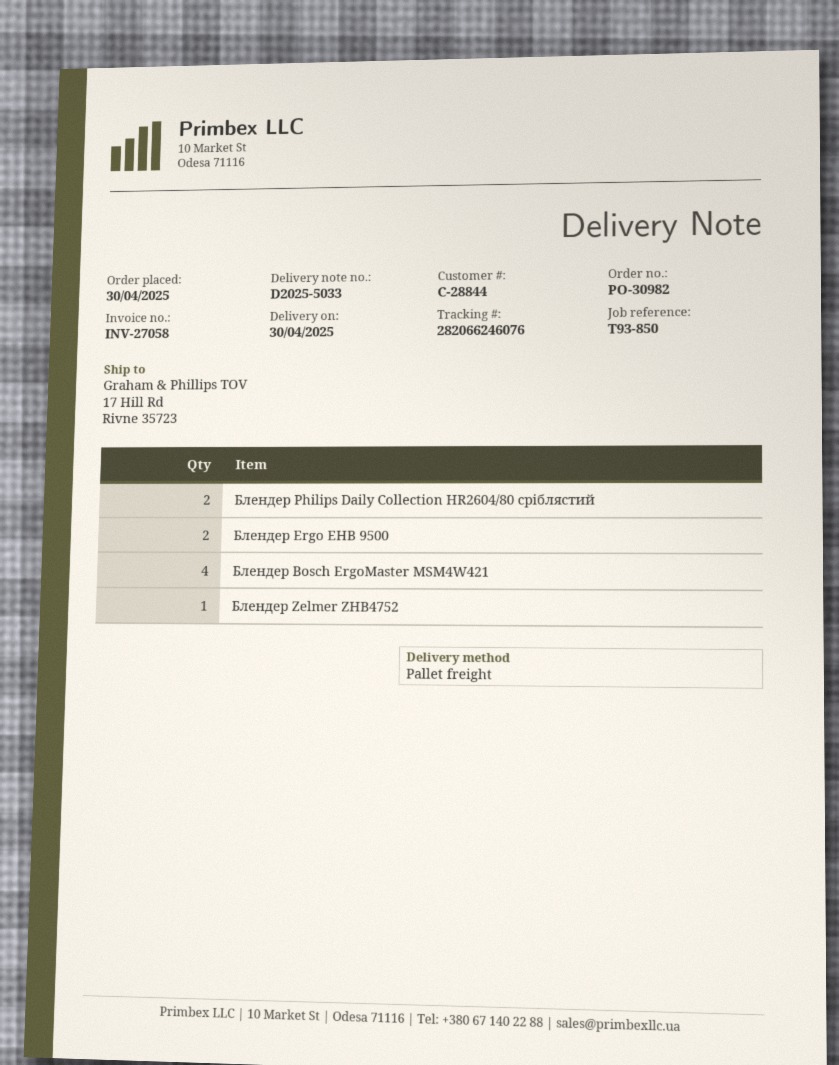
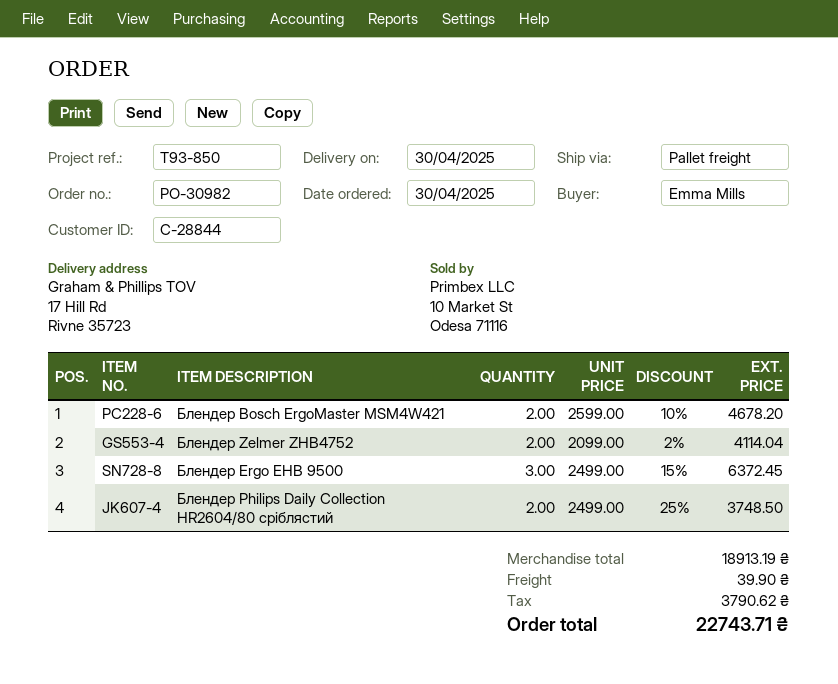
Блендер Ergo EHB 9500: 2 -> 3
Блендер Bosch ErgoMaster MSM4W421: 4 -> 2
Блендер Zelmer ZHB4752: 1 -> 2

